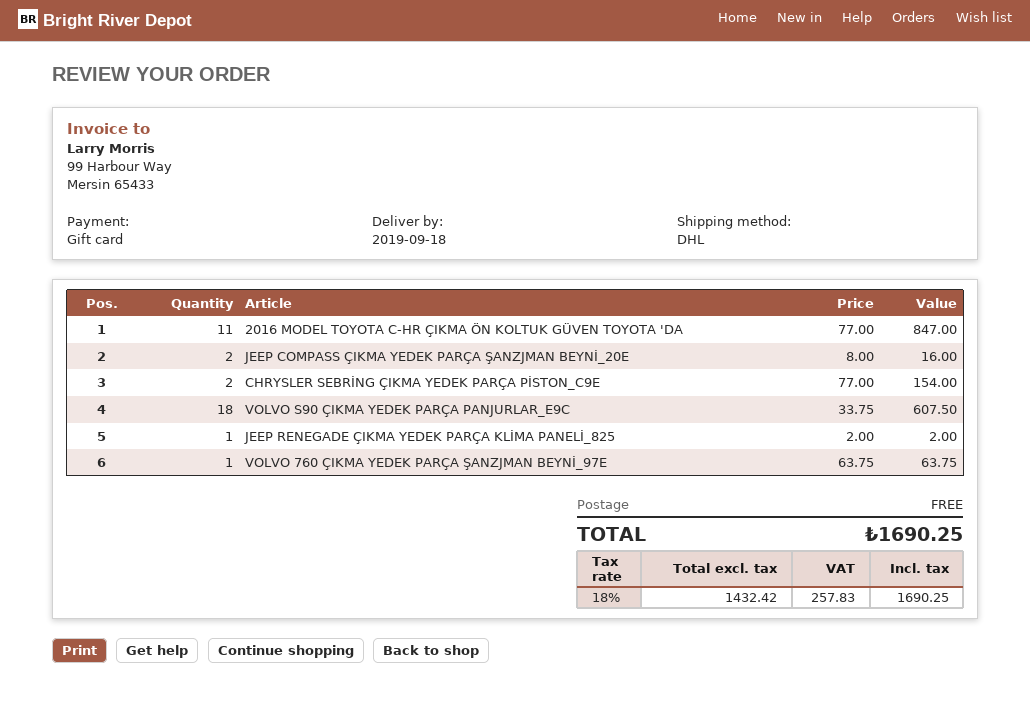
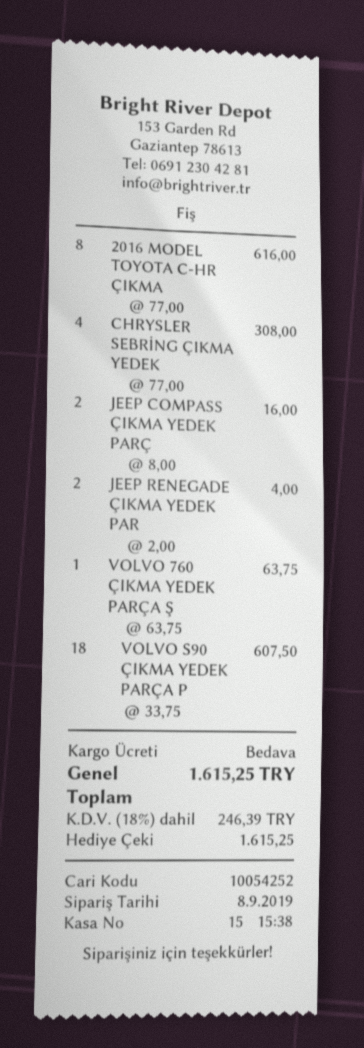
2016 MODEL TOYOTA C-HR ÇIKMA ÖN KOLTUK GÜVEN TOYOTA 'DA: 11 x 77.00 = 847.00 -> 8 x 77.00 = 616.00
CHRYSLER SEBRİNG ÇIKMA YEDEK PARÇA PİSTON_C9E: 2 x 77.00 = 154.00 -> 4 x 77.00 = 308.00
JEEP RENEGADE ÇIKMA YEDEK PARÇA KLİMA PANELİ_825: 1 x 2.00 = 2.00 -> 2 x 2.00 = 4.00
tax: 18% = 257.83 -> 18% = 246.39
total: 1690.25 -> 1615.25

